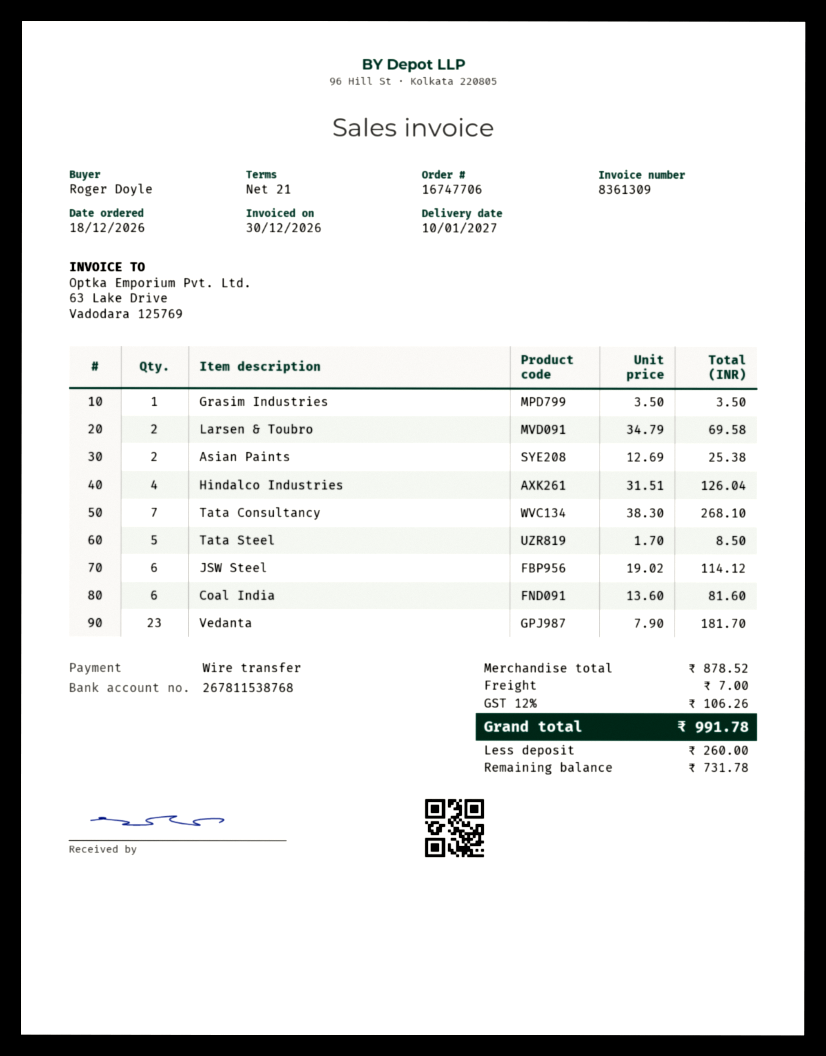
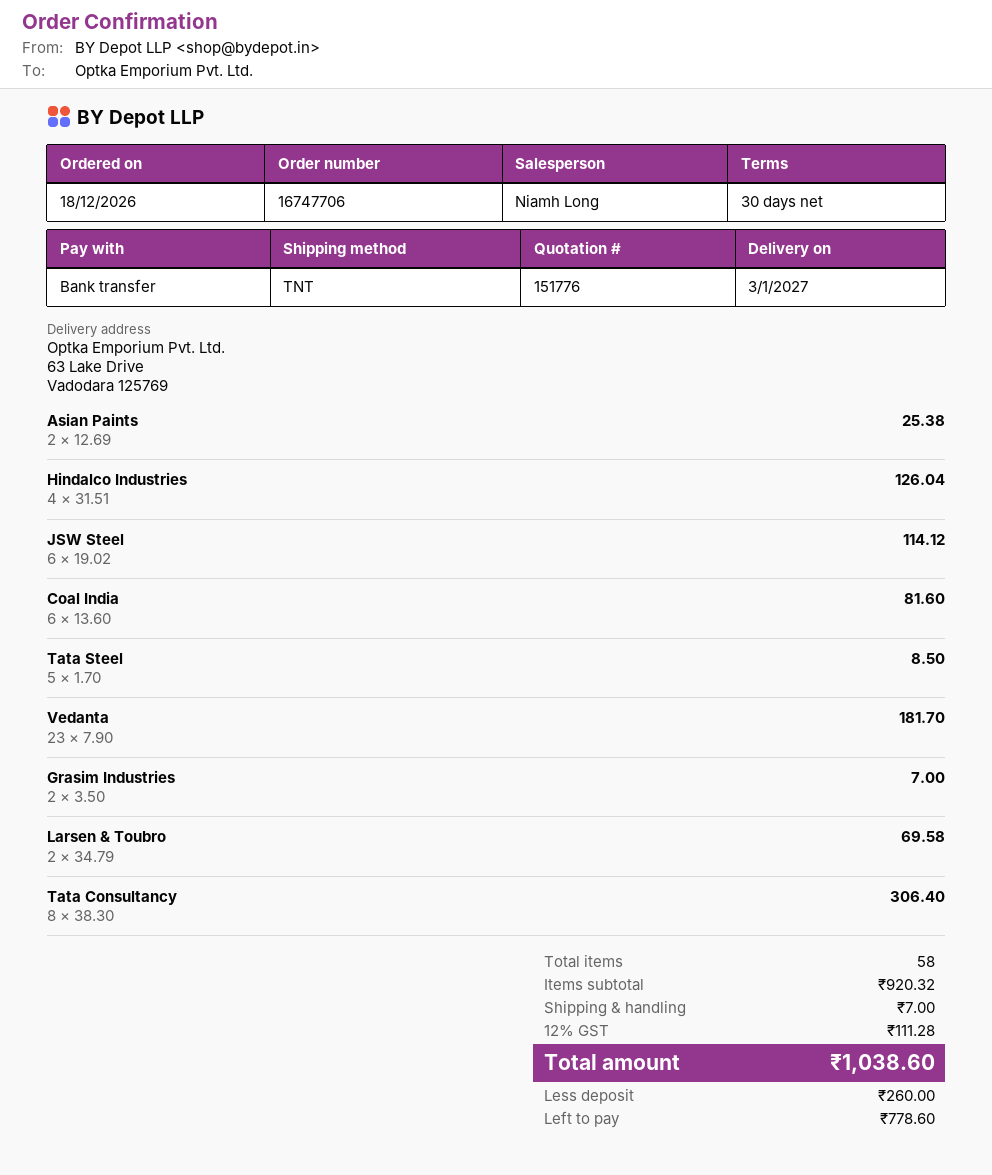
delivery date: 2027-01-10 -> 2027-01-03
payment terms: 21 days -> 30 days
Grasim Industries: 1 x 3.50 = 3.50 -> 2 x 3.50 = 7.00
Tata Consultancy: 7 x 38.30 = 268.10 -> 8 x 38.30 = 306.40
subtotal: 878.52 -> 920.32
tax: 12% = 106.26 -> 12% = 111.28
total: 991.78 -> 1038.60
balance: 731.78 -> 778.60

